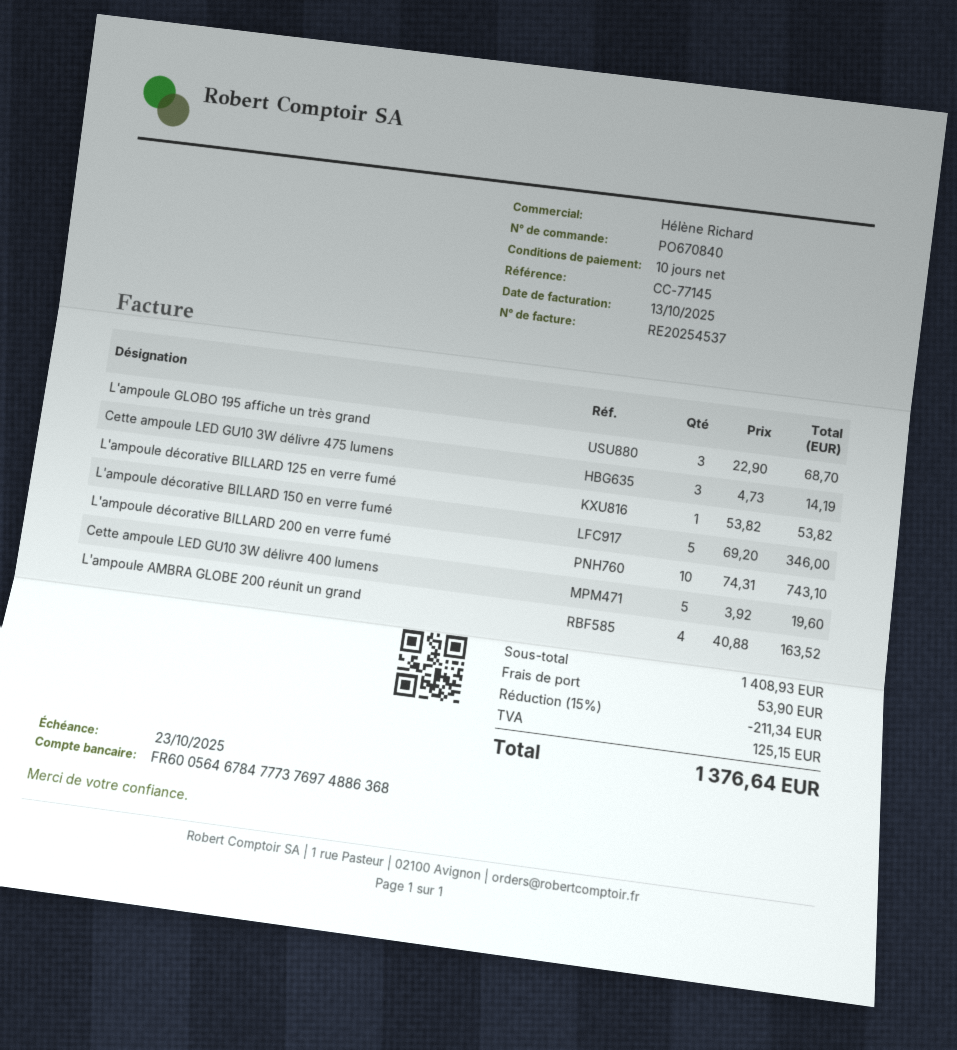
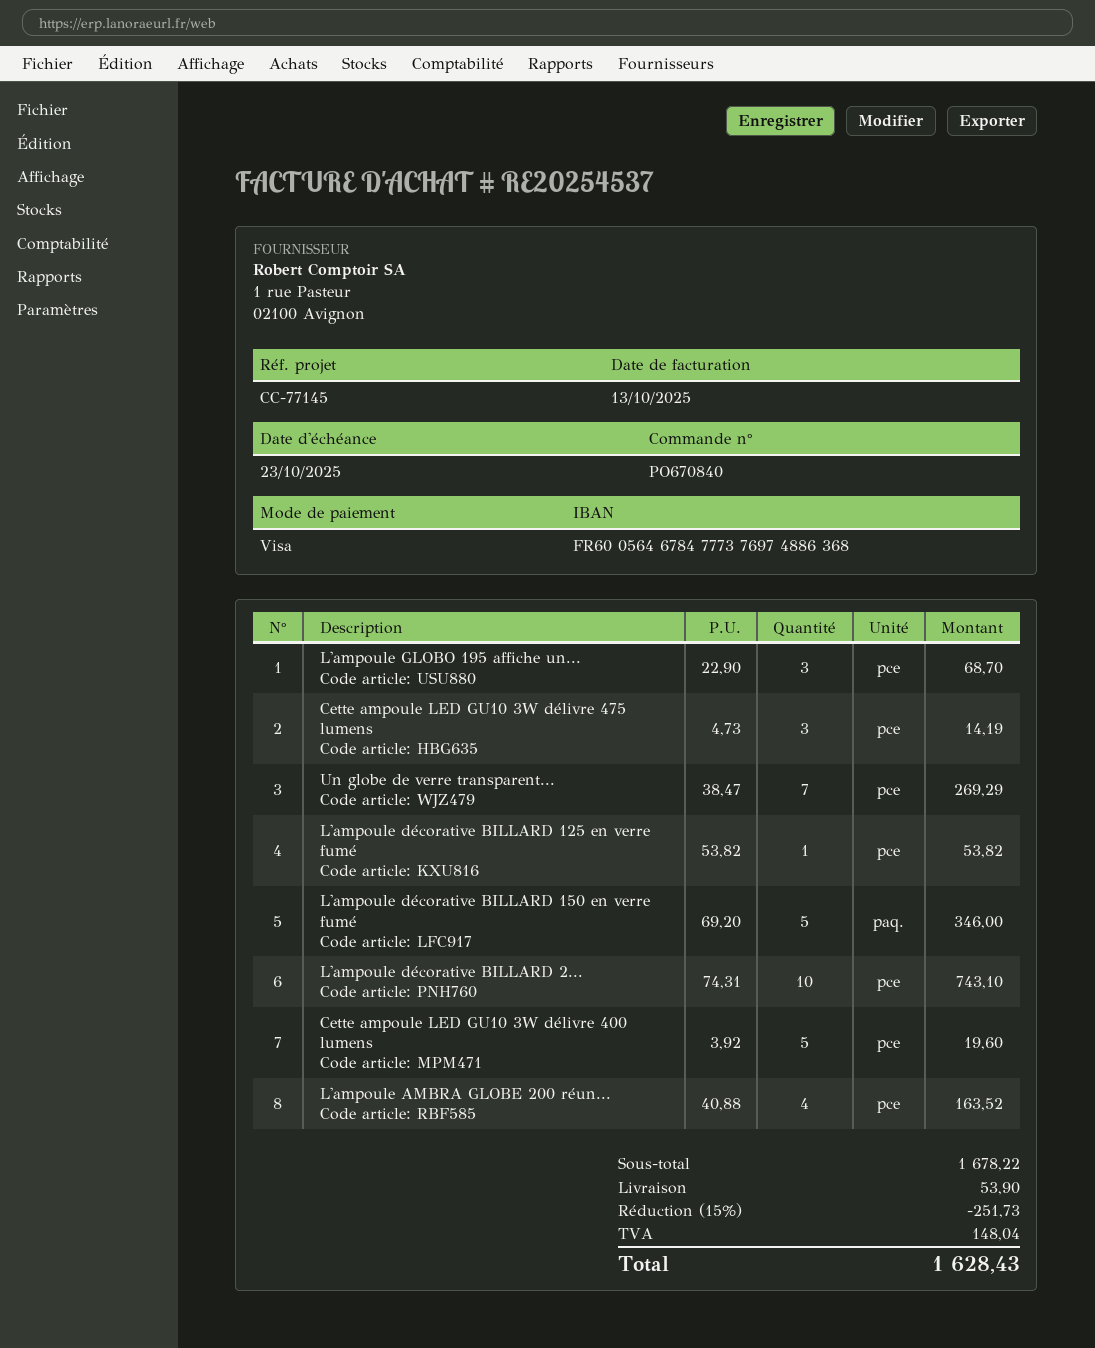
Un globe de verre transparent...: none -> 7 x 38.47 = 269.29
subtotal: 1408.93 -> 1678.22
discount: 15% = 211.34 -> 15% = 251.73
tax: 125.15 -> 148.04
total: 1376.64 -> 1628.43

